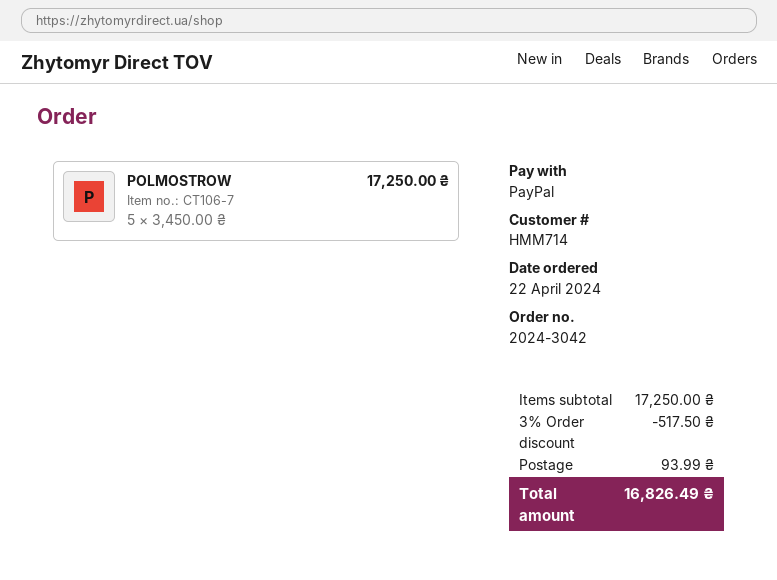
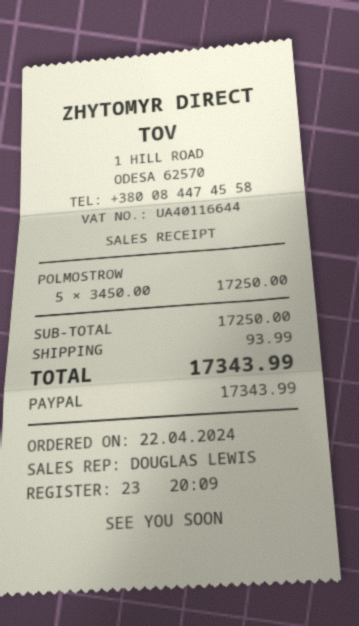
discount: 3% = 517.50 -> none
total: 16826.49 -> 17343.99

